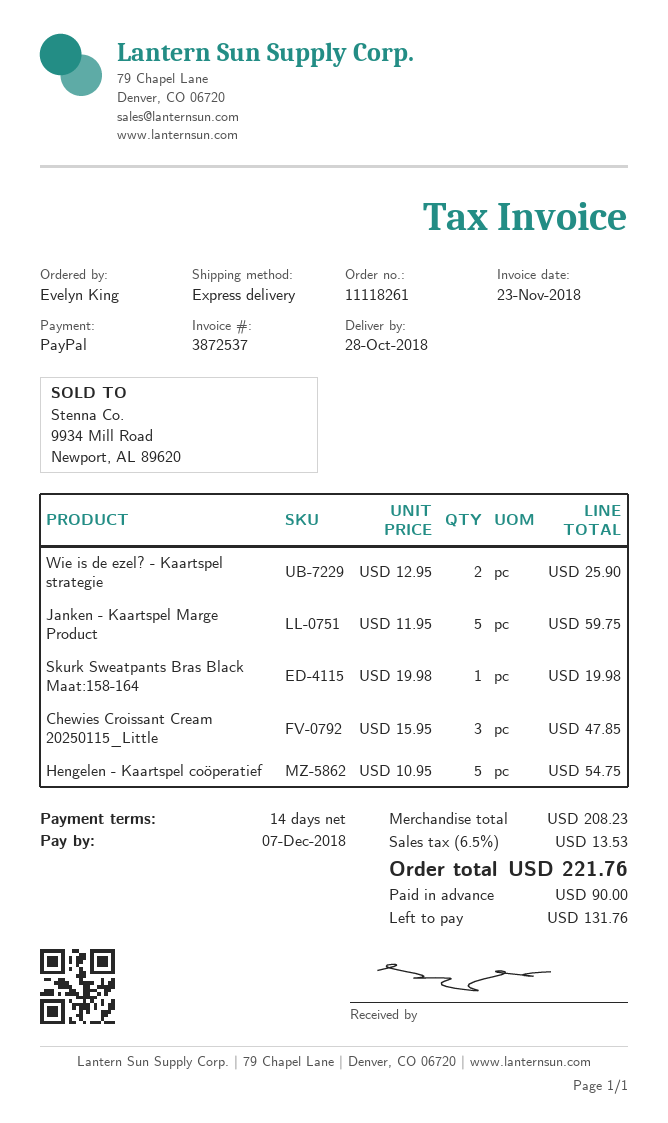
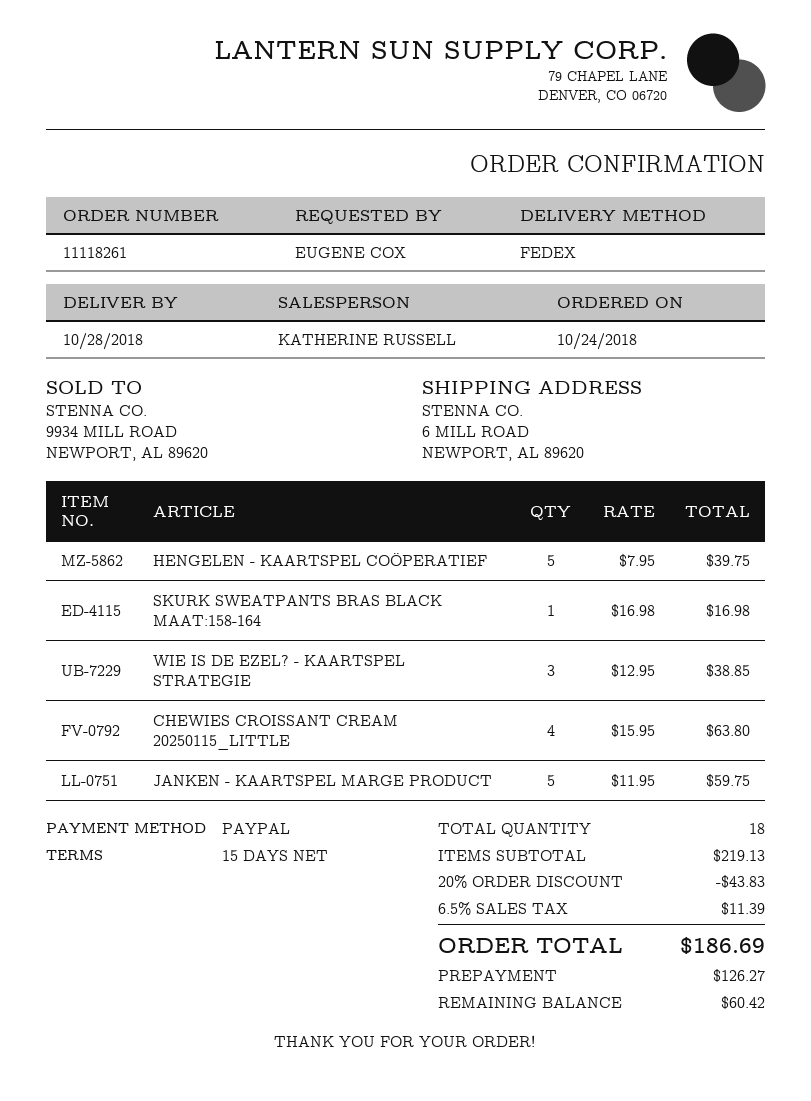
payment terms: 14 days -> 15 days
ordered by: Evelyn King -> EUGENE COX
shipping method: express -> FedEx
Wie is de ezel? - Kaartspel strategie: 2 x 12.95 = 25.90 -> 3 x 12.95 = 38.85
Skurk Sweatpants Bras Black Maat:158-164: 1 x 19.98 = 19.98 -> 1 x 16.98 = 16.98
Chewies Croissant Cream 20250115_Little: 3 x 15.95 = 47.85 -> 4 x 15.95 = 63.80
Hengelen - Kaartspel coöperatief: 5 x 10.95 = 54.75 -> 5 x 7.95 = 39.75
subtotal: 208.23 -> 219.13
discount: none -> 20% = 43.83
tax: 6.5% = 13.53 -> 6.5% = 11.39
total: 221.76 -> 186.69
deposit: 90.00 -> 126.27
balance: 131.76 -> 60.42

